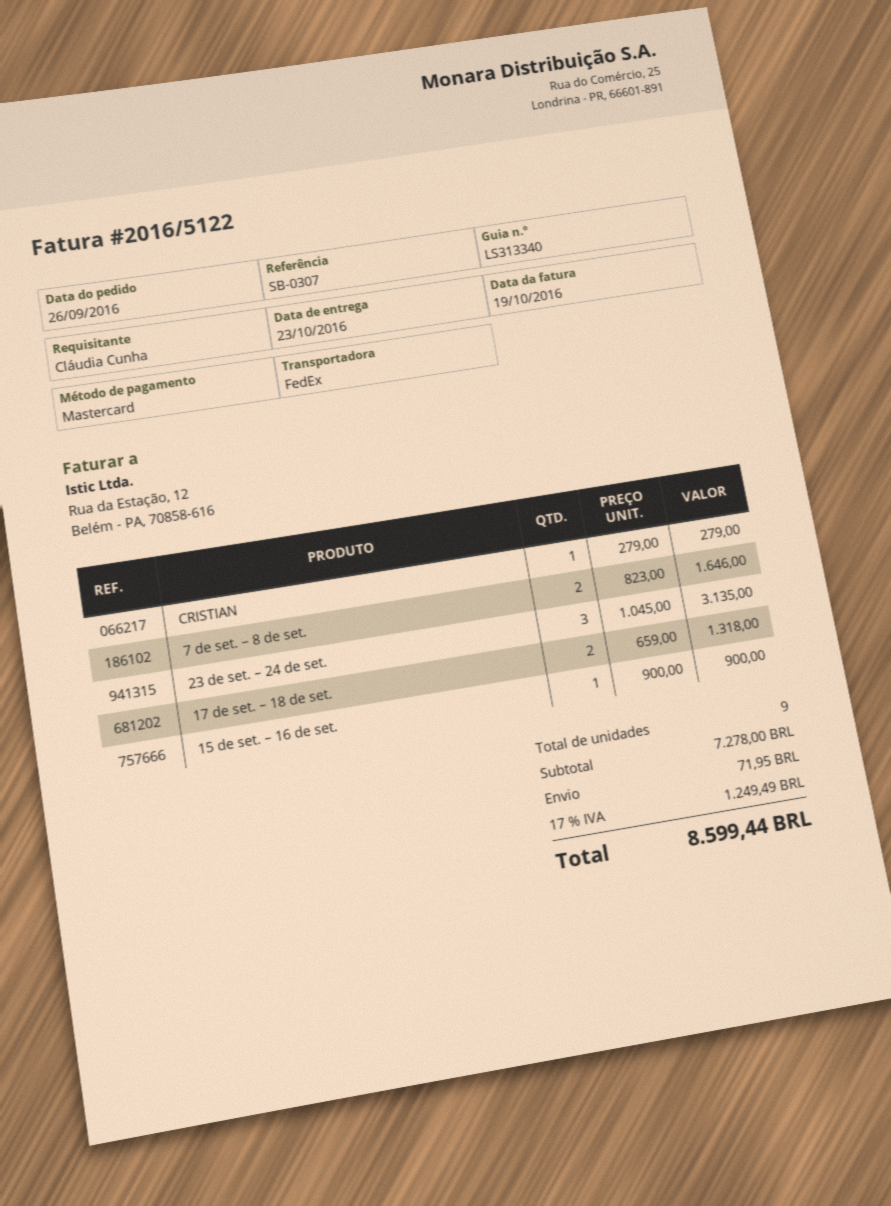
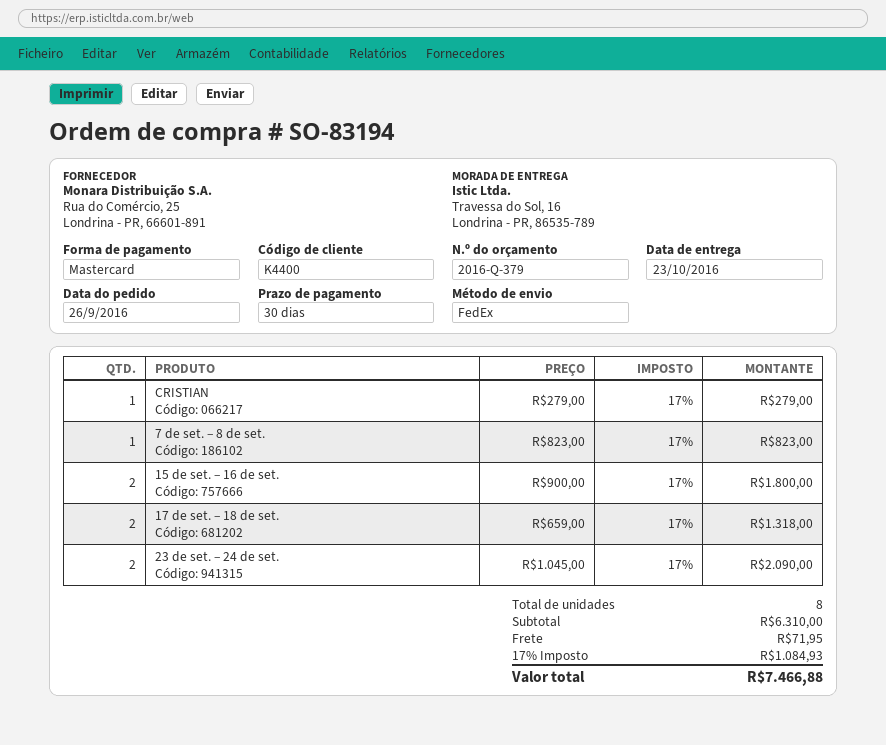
7 de set. – 8 de set.: 2 x 823.00 = 1646.00 -> 1 x 823.00 = 823.00
23 de set. – 24 de set.: 3 x 1045.00 = 3135.00 -> 2 x 1045.00 = 2090.00
15 de set. – 16 de set.: 1 x 900.00 = 900.00 -> 2 x 900.00 = 1800.00
total quantity: 9 -> 8
subtotal: 7278.00 -> 6310.00
tax: 17% = 1249.49 -> 17% = 1084.93
total: 8599.44 -> 7466.88

